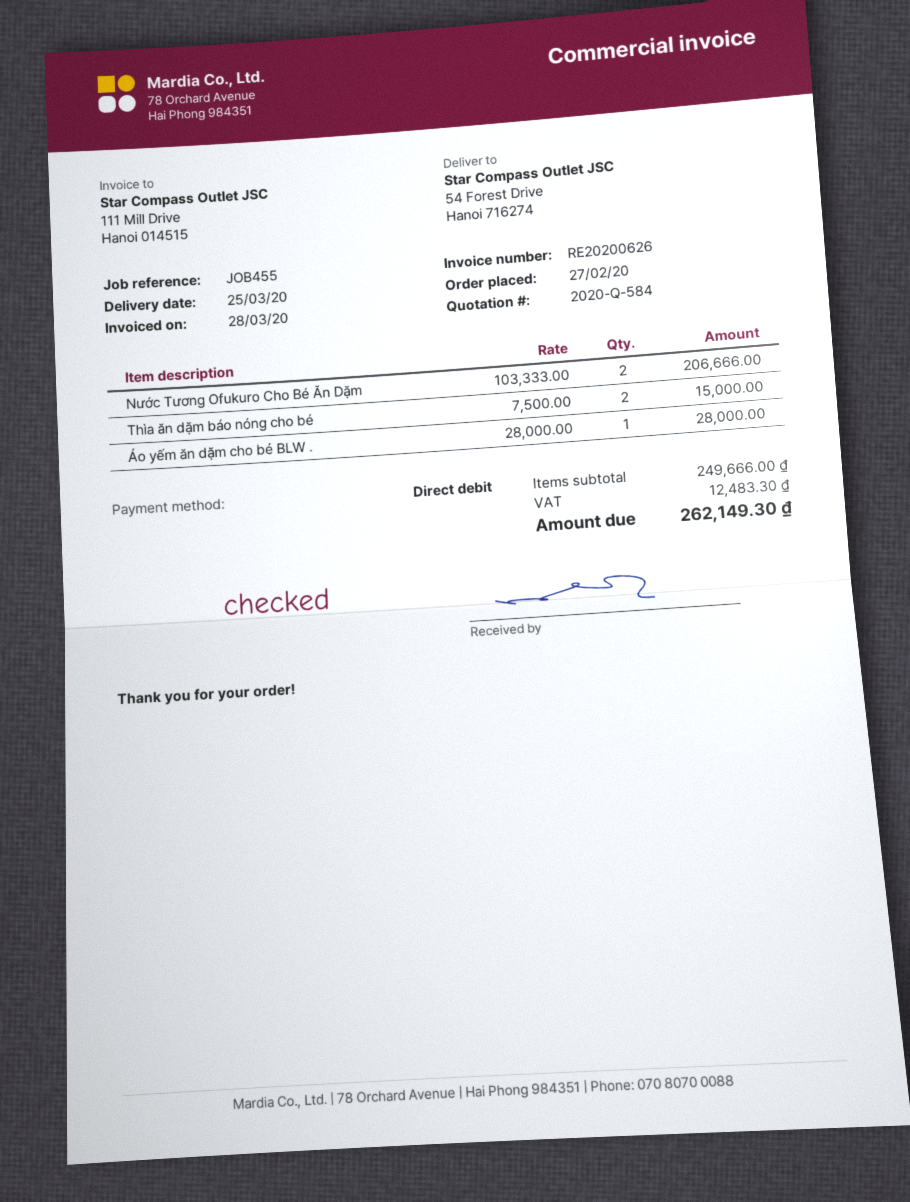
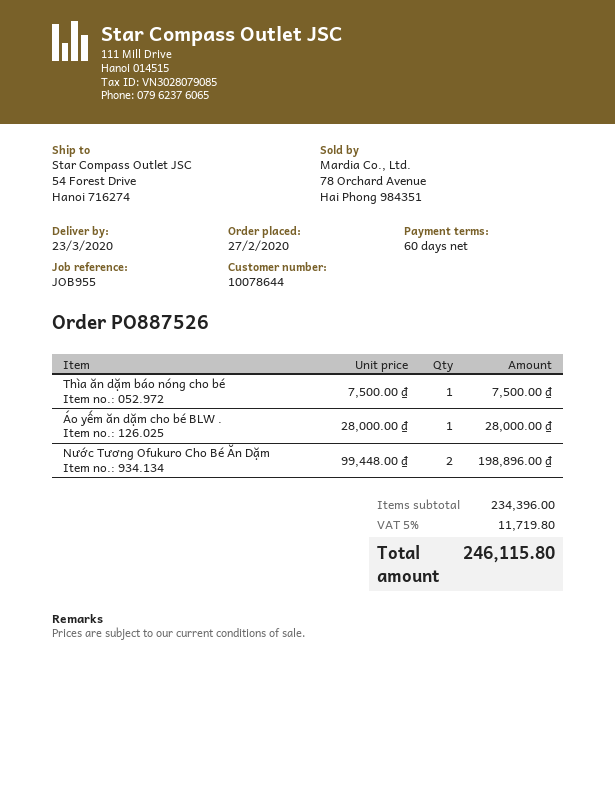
delivery date: 2020-03-25 -> 2020-03-23
reference: JOB455 -> JOB955
Nước Tương Ofukuro Cho Bé Ăn Dặm: 2 x 103333.00 = 206666.00 -> 2 x 99448.00 = 198896.00
Thìa ăn dặm báo nóng cho bé: 2 x 7500.00 = 15000.00 -> 1 x 7500.00 = 7500.00
subtotal: 249666.00 -> 234396.00
tax: 12483.30 -> 11719.80
total: 262149.30 -> 246115.80

